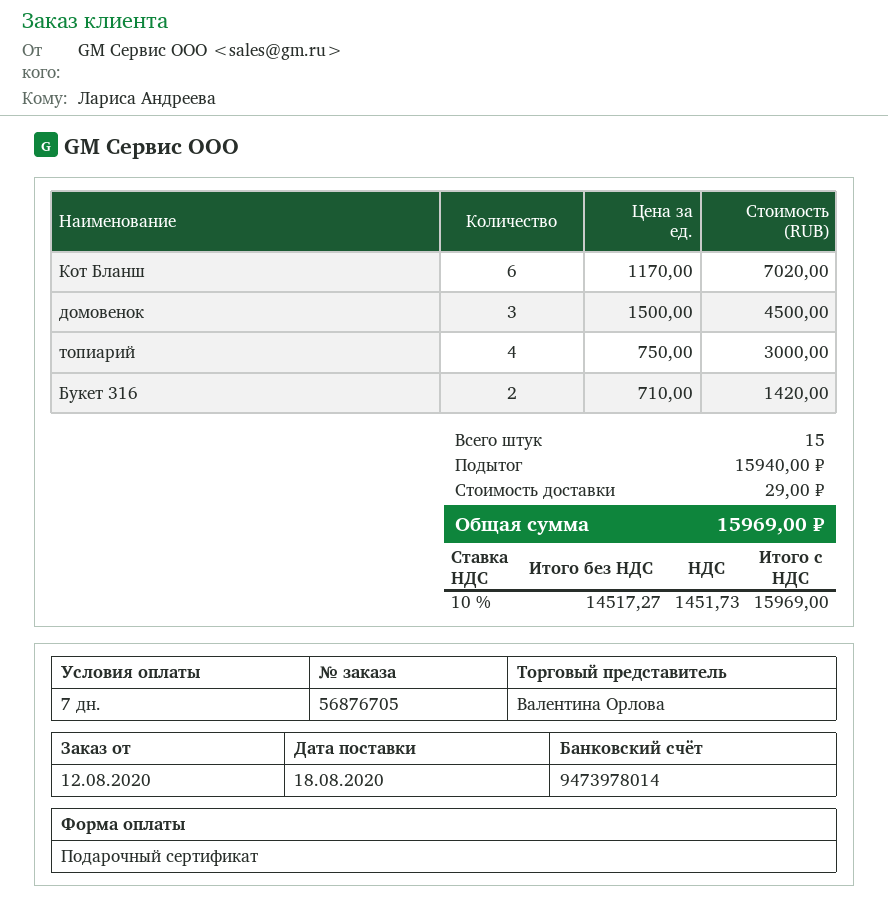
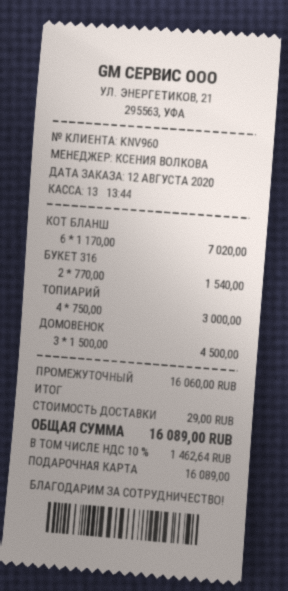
sales rep: Валентина Орлова -> КСЕНИЯ ВОЛКОВА
Букет 316: 2 x 710.00 = 1420.00 -> 2 x 770.00 = 1540.00
subtotal: 15940.00 -> 16060.00
tax: 10% = 1451.73 -> 10% = 1462.64
total: 15969.00 -> 16089.00

